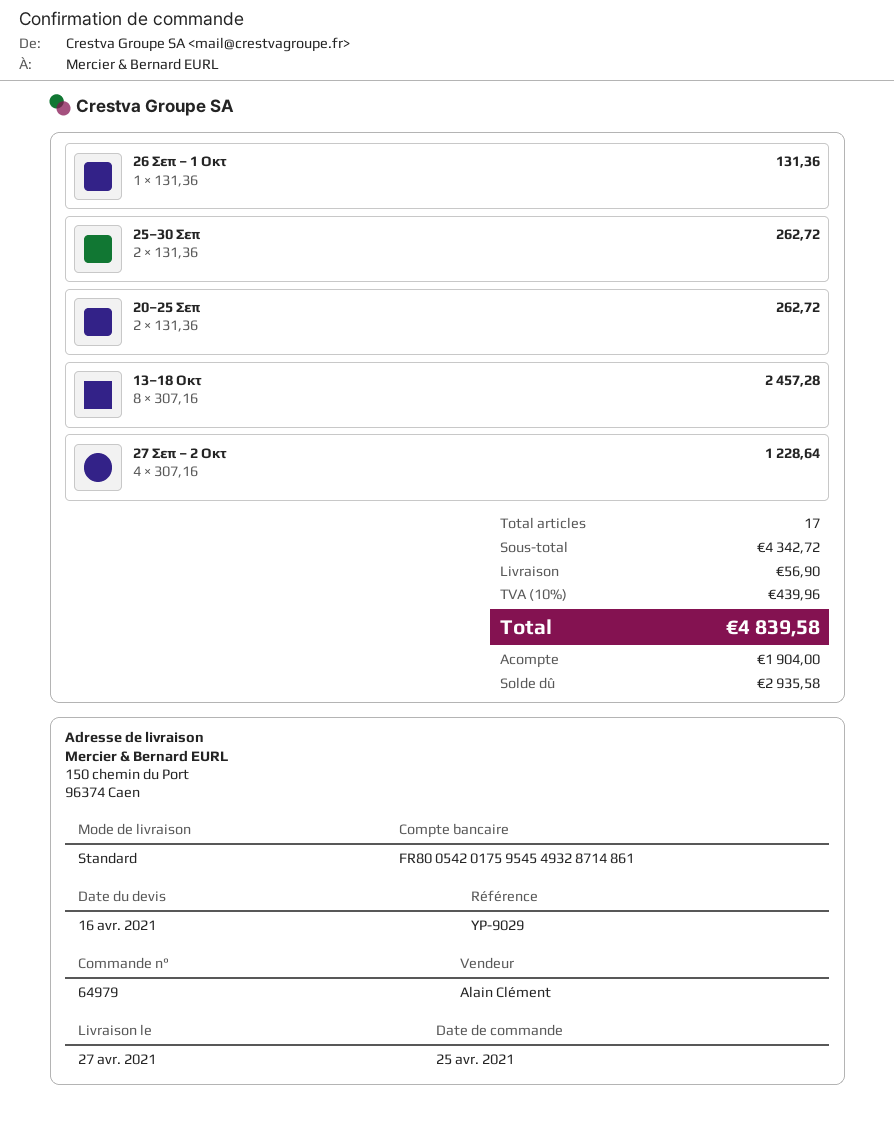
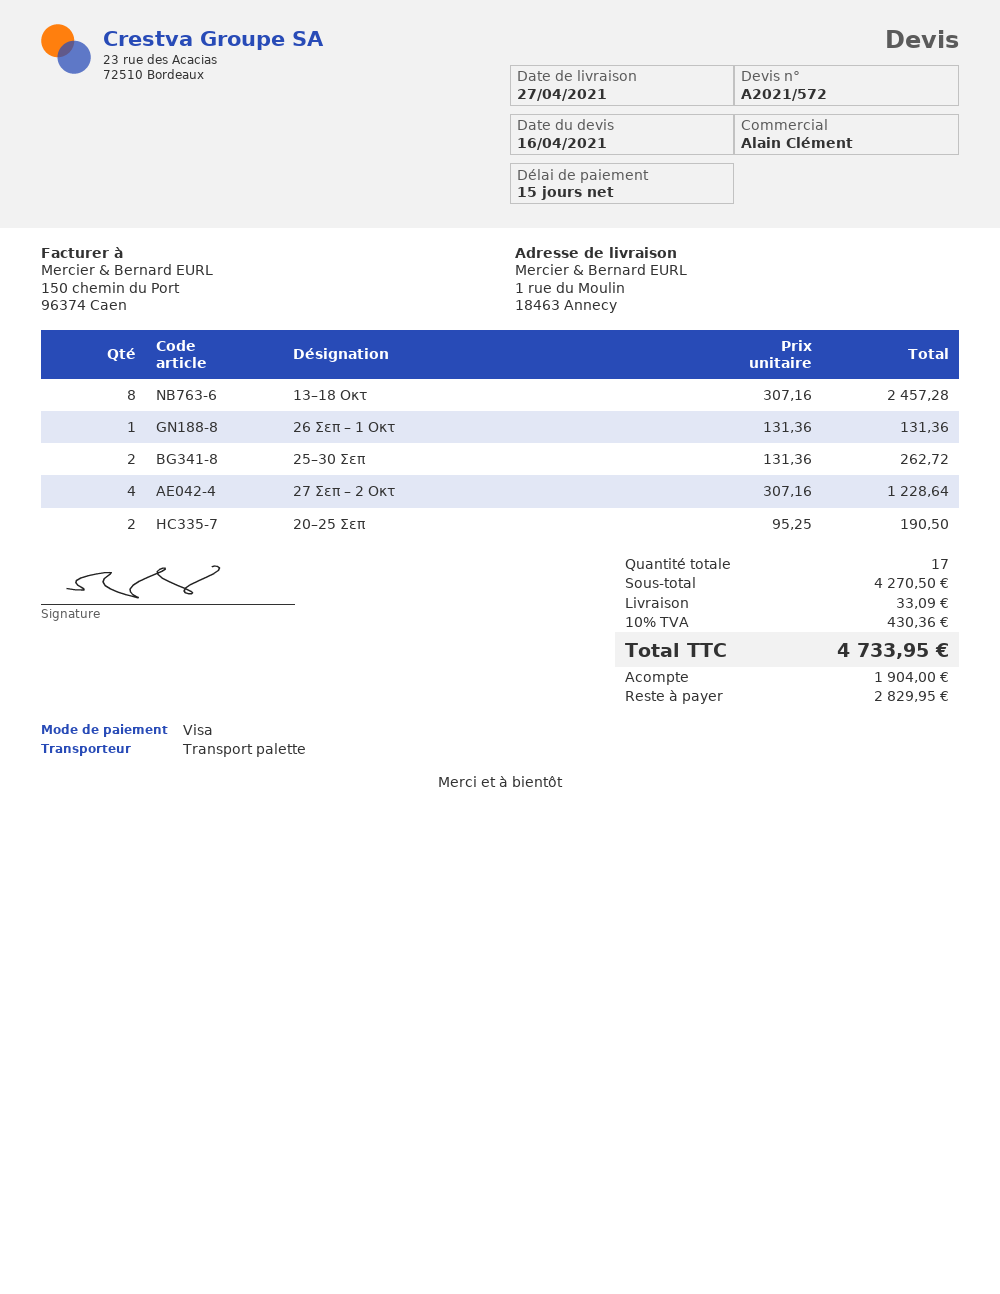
shipping method: standard -> pallet freight
ship to: 150 chemin du Port, 96374 Caen -> 1 rue du Moulin, 18463 Annecy
20–25 Σεπ: 2 x 131.36 = 262.72 -> 2 x 95.25 = 190.50
subtotal: 4342.72 -> 4270.50
shipping: 56.90 -> 33.09
tax: 10% = 439.96 -> 10% = 430.36
total: 4839.58 -> 4733.95
balance: 2935.58 -> 2829.95

